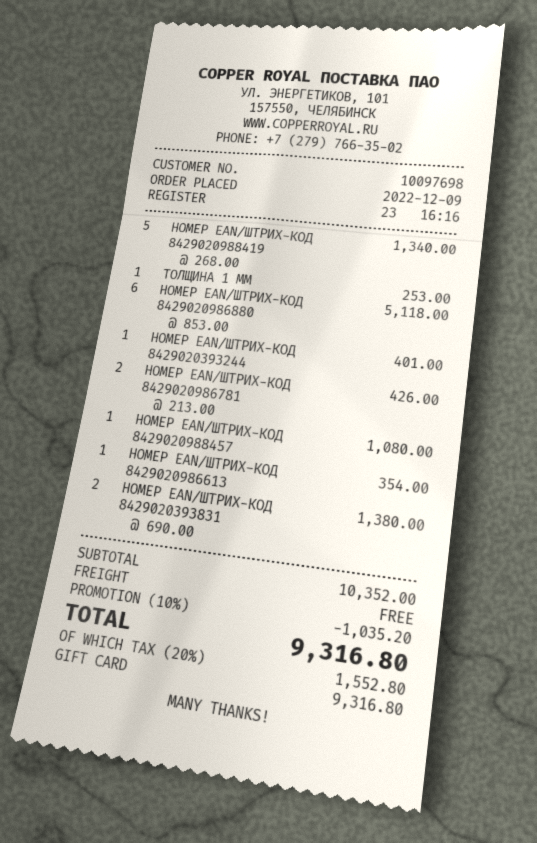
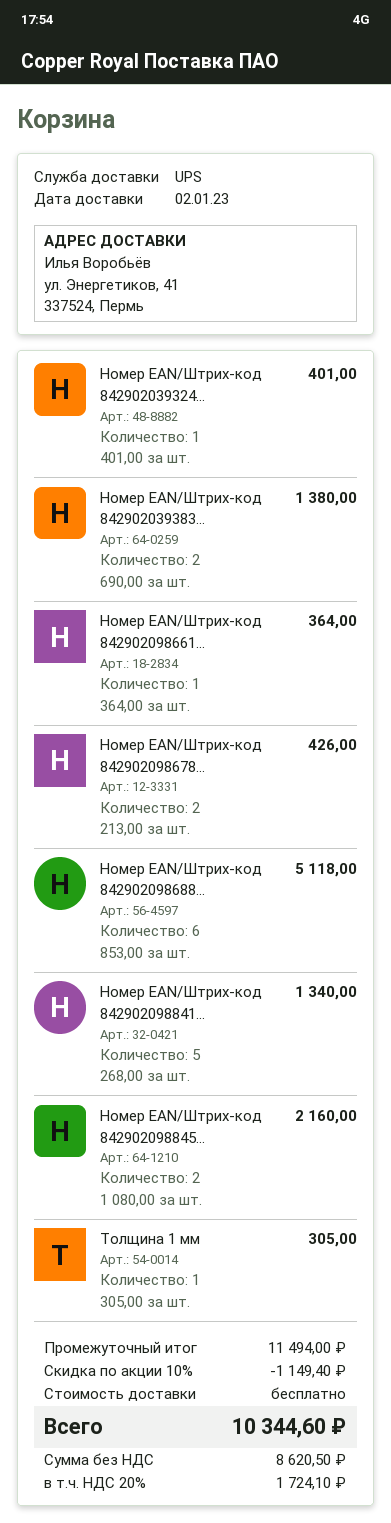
ТОЛЩИНА 1 ММ: 1 x 253.00 = 253.00 -> 1 x 305.00 = 305.00
НОМЕР EAN/ШТРИХ-КОД 8429020988457: 1 x 1080.00 = 1080.00 -> 2 x 1080.00 = 2160.00
НОМЕР EAN/ШТРИХ-КОД 8429020986613: 1 x 354.00 = 354.00 -> 1 x 364.00 = 364.00
subtotal: 10352.00 -> 11494.00
discount: 10% = 1035.20 -> 10% = 1149.40
tax: 20% = 1552.80 -> 20% = 1724.10
total: 9316.80 -> 10344.60

